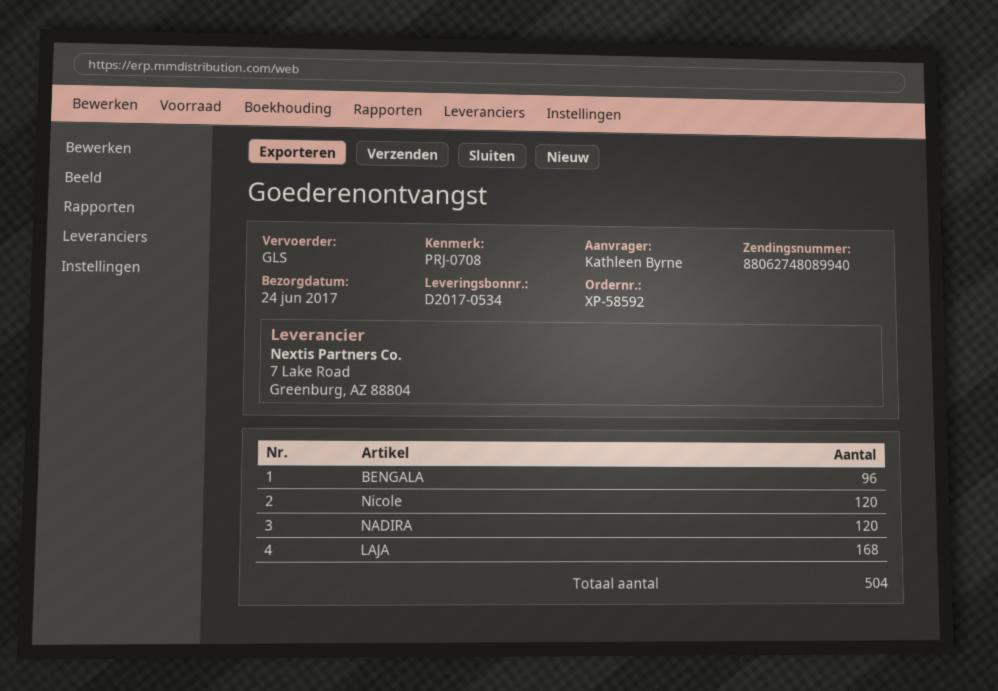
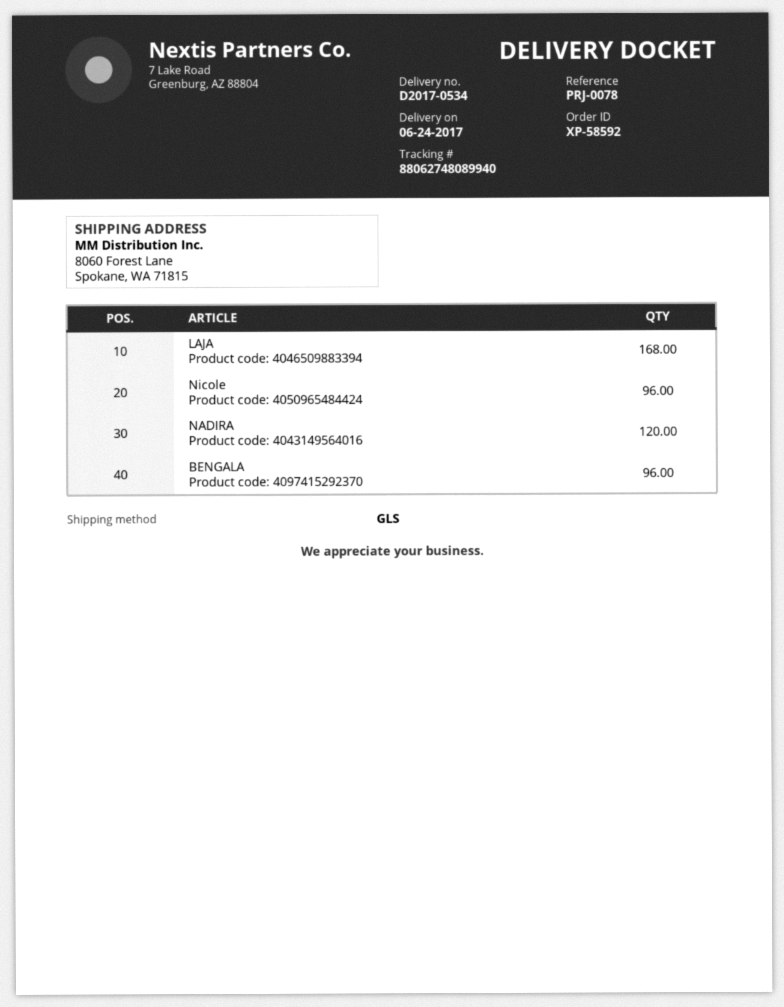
reference: PRJ-0708 -> PRJ-0078
Nicole: 120 -> 96

